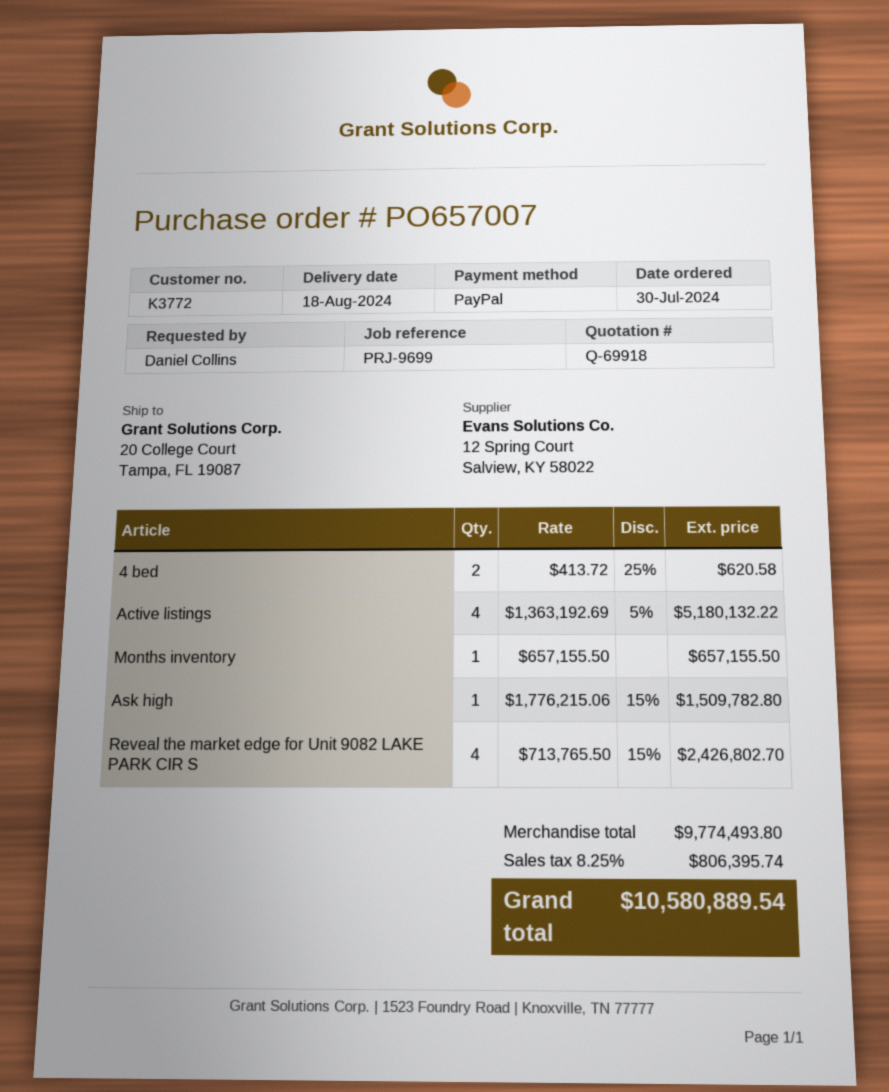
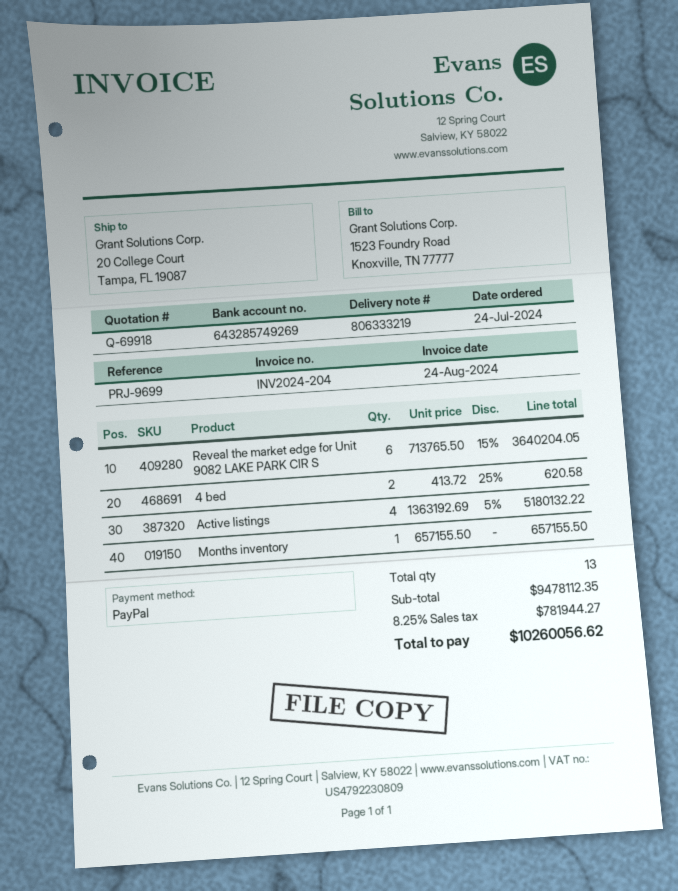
order date: 2024-07-30 -> 2024-07-24
Ask high: 1 x 1776215.06 - 15% = 1509782.80 -> none
Reveal the market edge for Unit 9082 LAKE PARK CIR S: 4 x 713765.50 - 15% = 2426802.70 -> 6 x 713765.50 - 15% = 3640204.05
subtotal: 9774493.80 -> 9478112.35
tax: 8.25% = 806395.74 -> 8.25% = 781944.27
total: 10580889.54 -> 10260056.62

